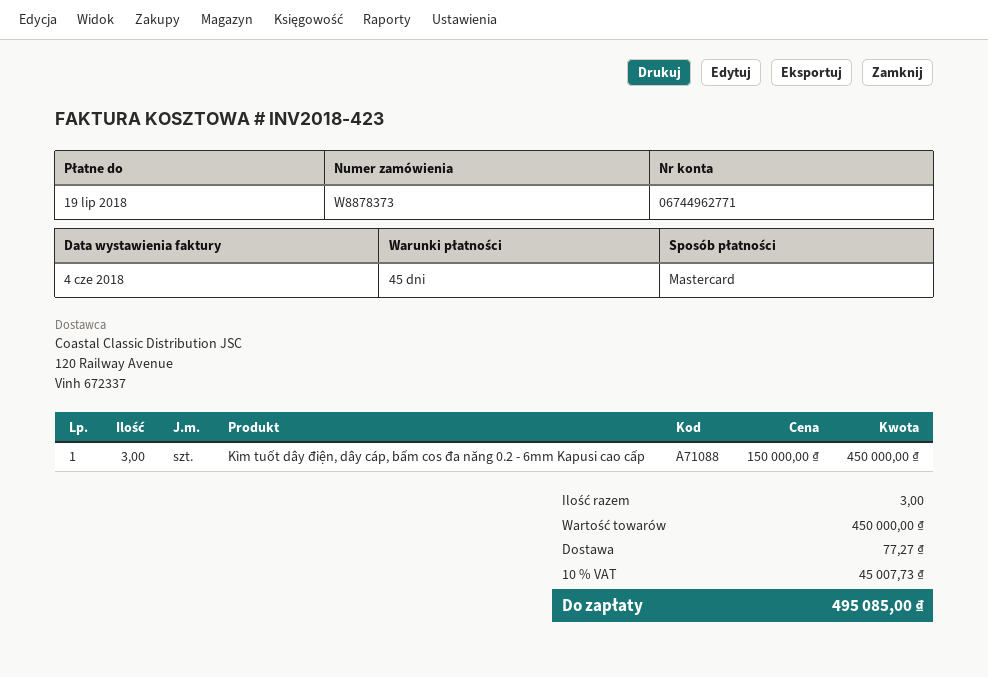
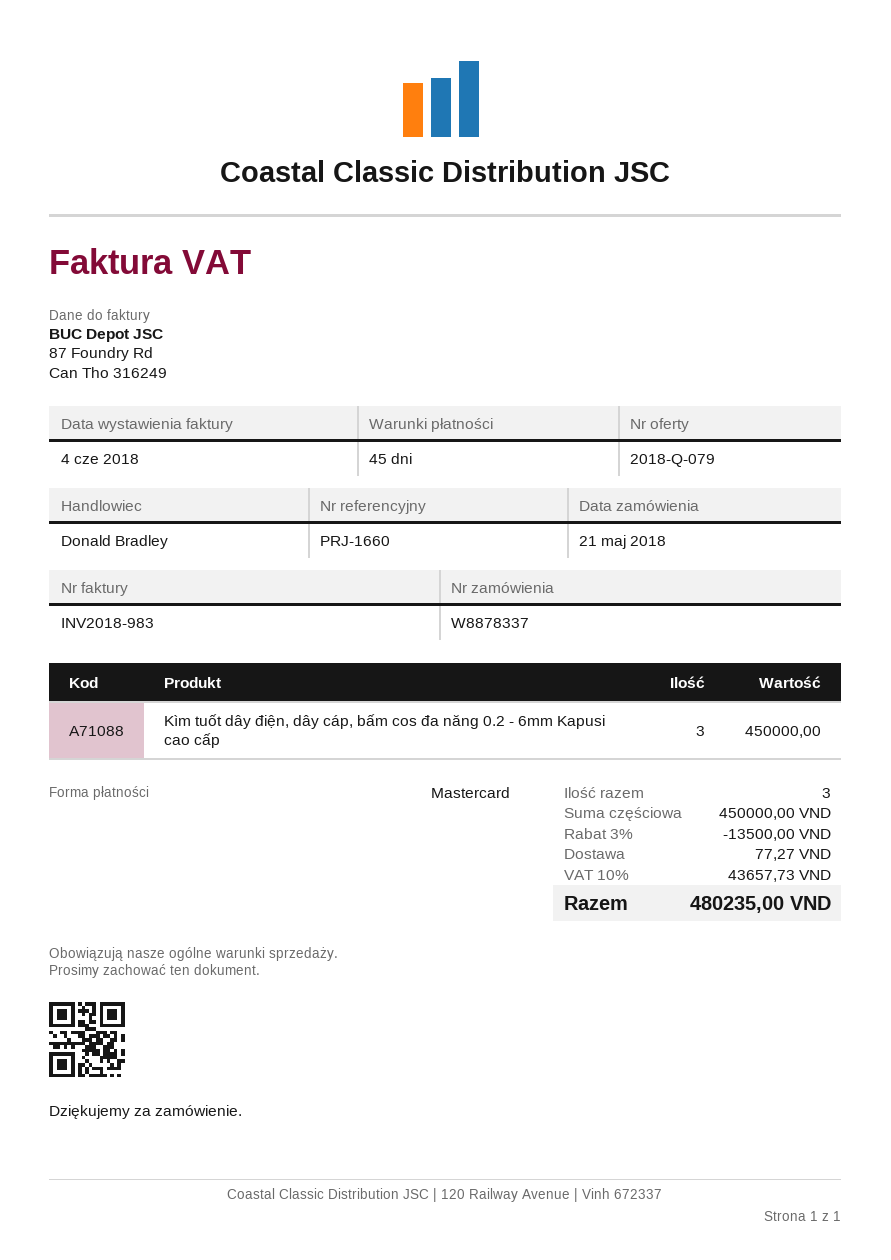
order number: W8878373 -> W8878337
invoice number: INV2018-423 -> INV2018-983
discount: none -> 3% = 13500.00
tax: 10% = 45007.73 -> 10% = 43657.73
total: 495085.00 -> 480235.00

